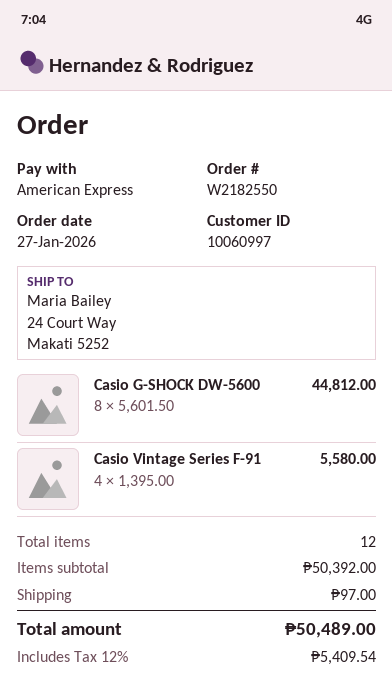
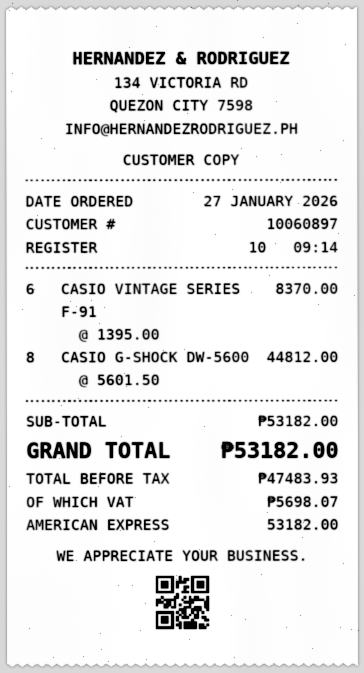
customer number: 10060997 -> 10060897
Casio Vintage Series F-91: 4 x 1395.00 = 5580.00 -> 6 x 1395.00 = 8370.00
subtotal: 50392.00 -> 53182.00
shipping: 97.00 -> none
tax: 5409.54 -> 5698.07
total: 50489.00 -> 53182.00

